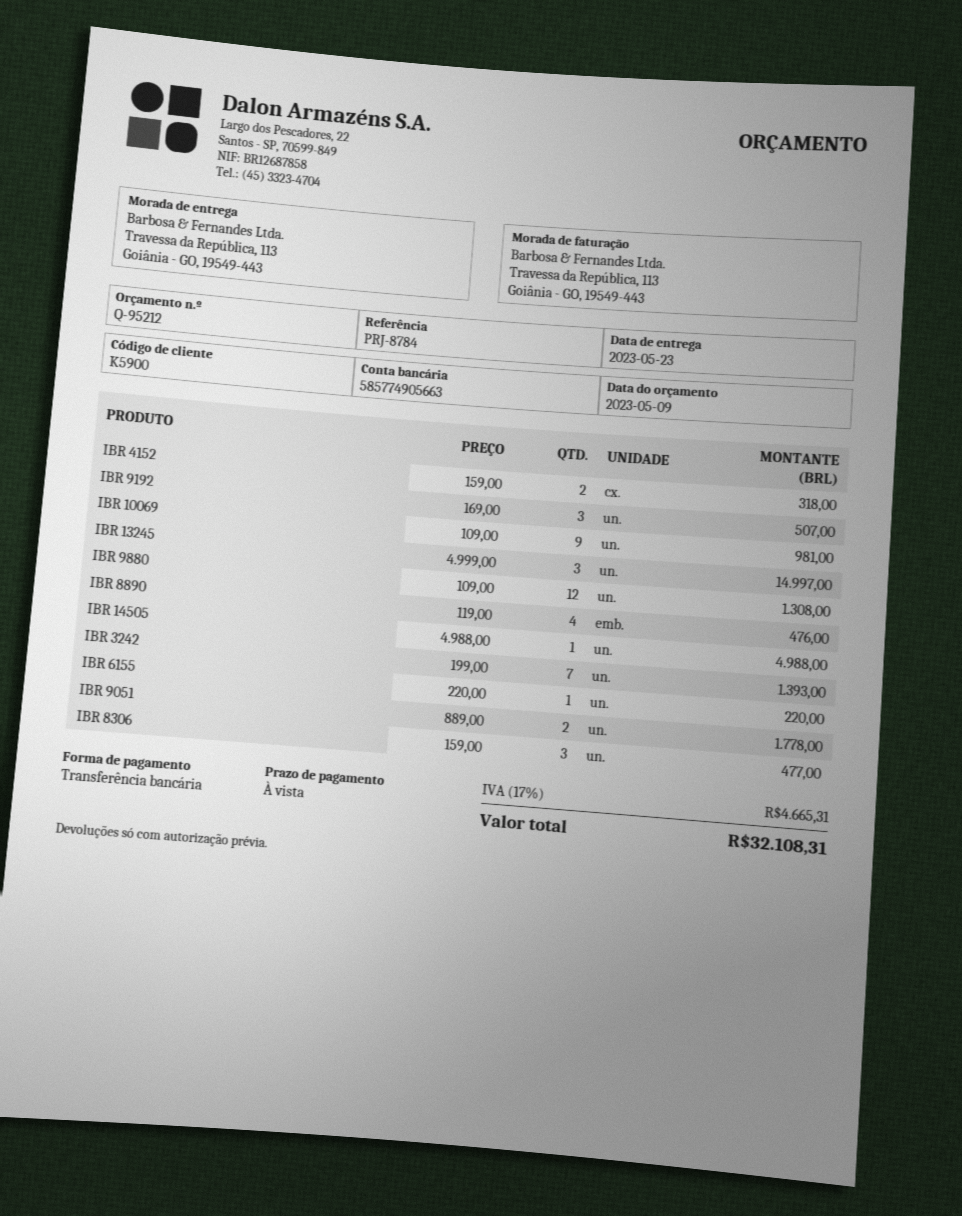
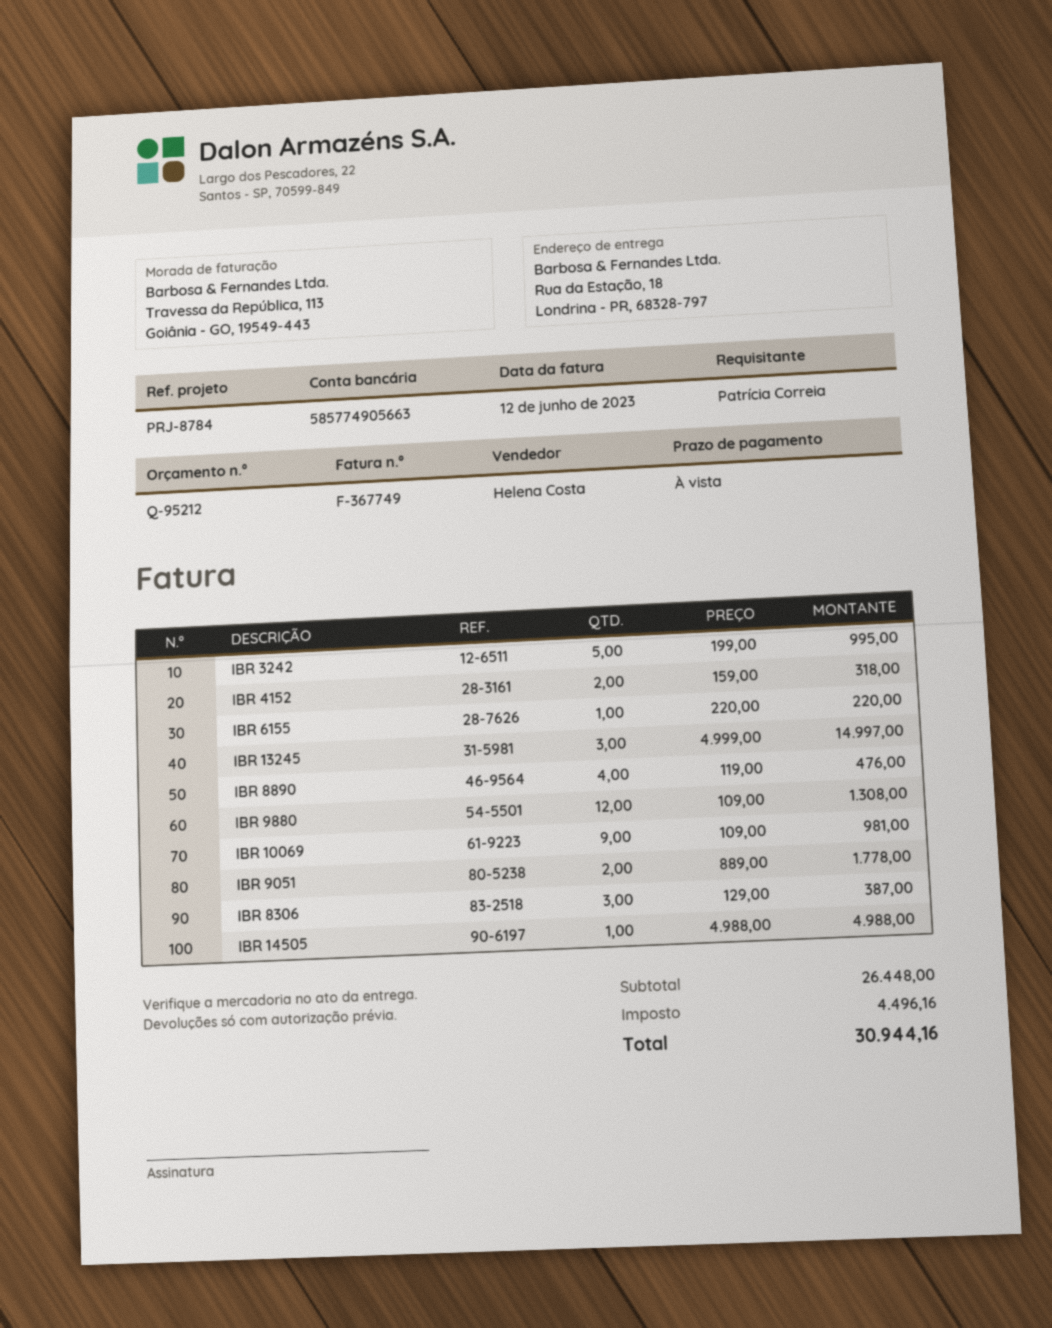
ship to: Travessa da República, 113, Goiânia - GO, 19549-443 -> Rua da Estação, 18, Londrina - PR, 68328-797
IBR 9192: 3 x 169.00 = 507.00 -> none
IBR 3242: 7 x 199.00 = 1393.00 -> 5 x 199.00 = 995.00
IBR 8306: 3 x 159.00 = 477.00 -> 3 x 129.00 = 387.00
tax: 4665.31 -> 4496.16
total: 32108.31 -> 30944.16

